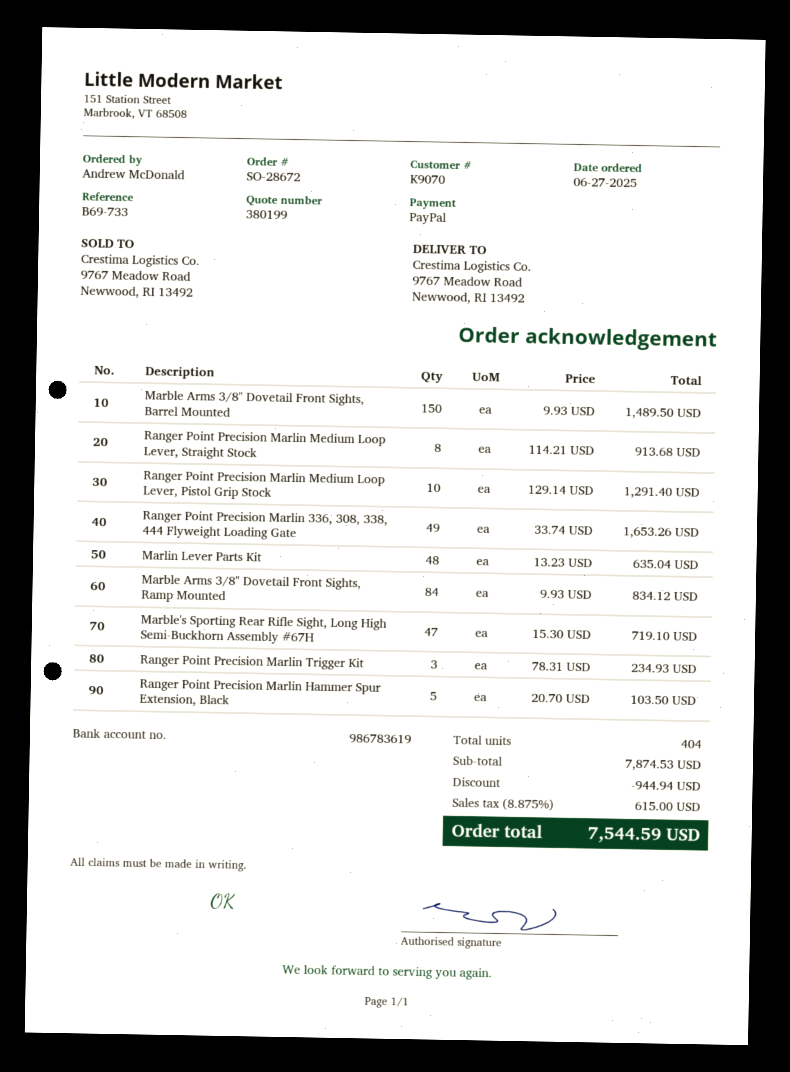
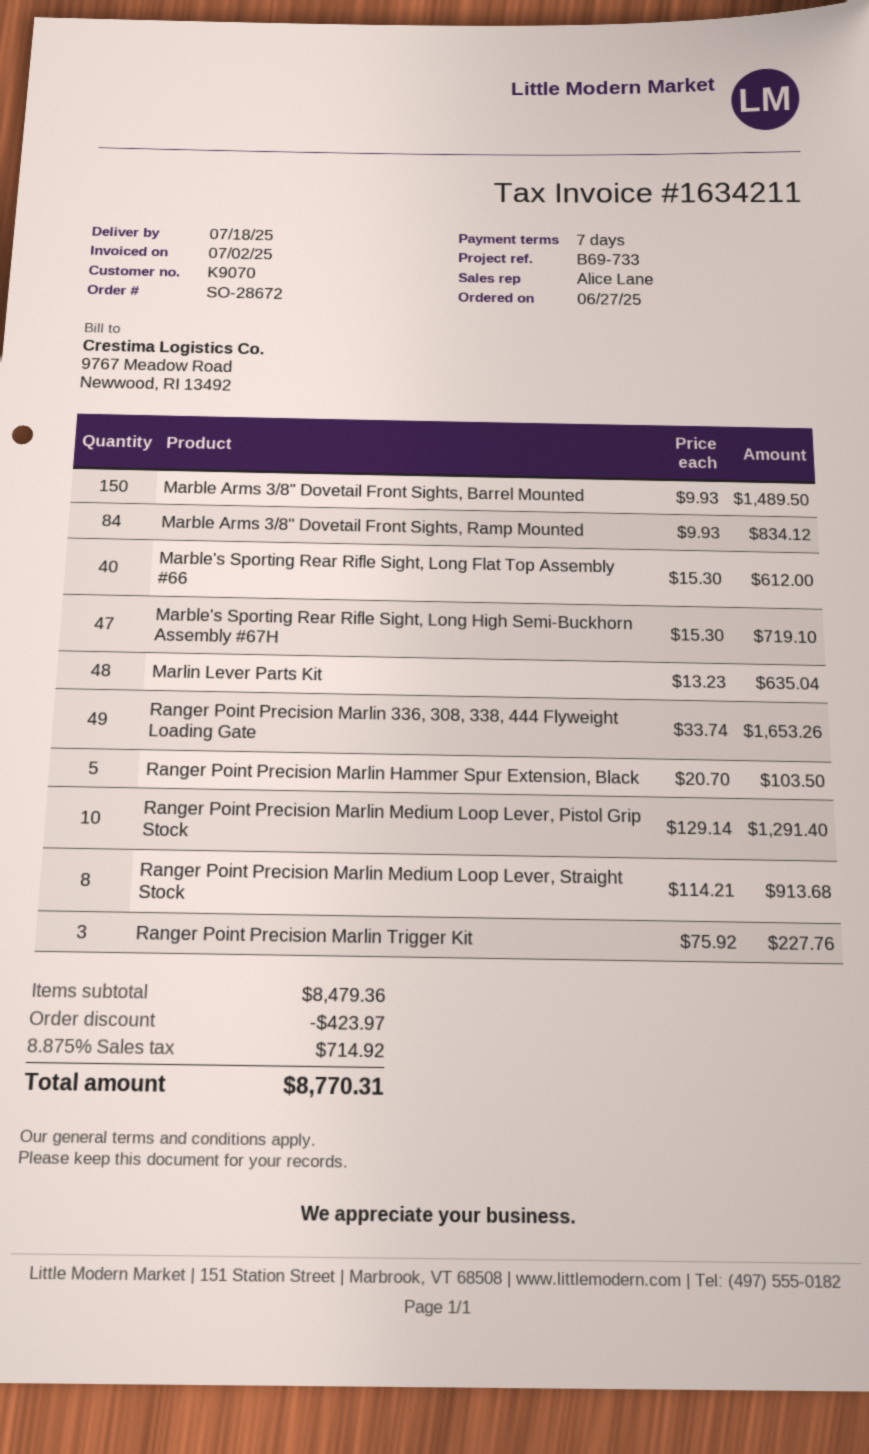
Ranger Point Precision Marlin Trigger Kit: 3 x 78.31 = 234.93 -> 3 x 75.92 = 227.76
Marble's Sporting Rear Rifle Sight, Long Flat Top Assembly #66: none -> 40 x 15.30 = 612.00
subtotal: 7874.53 -> 8479.36
discount: 944.94 -> 423.97
tax: 8.875% = 615.00 -> 8.875% = 714.92
total: 7544.59 -> 8770.31

